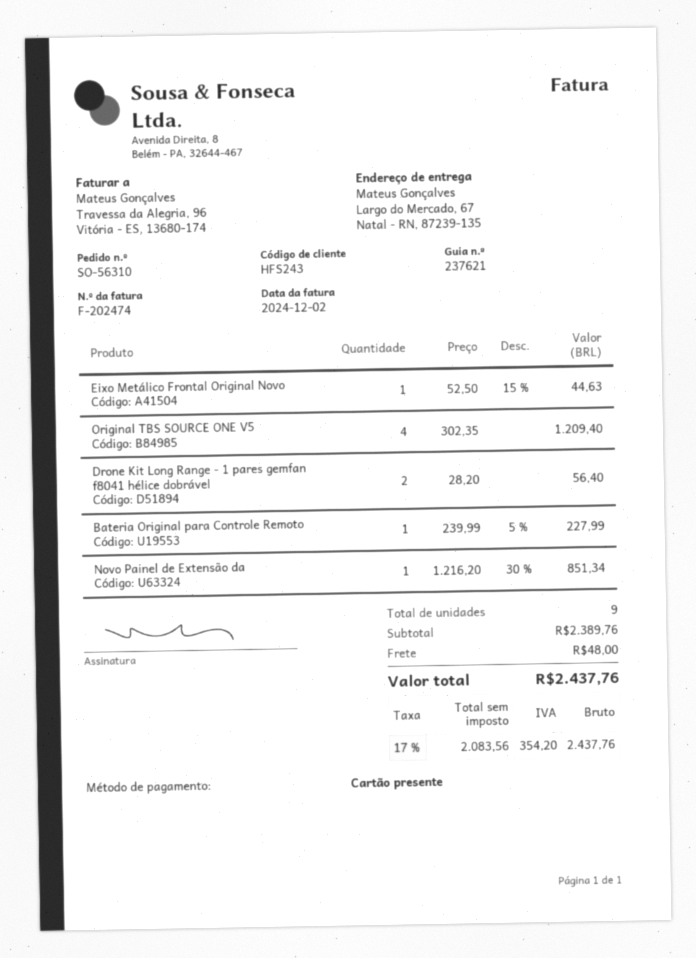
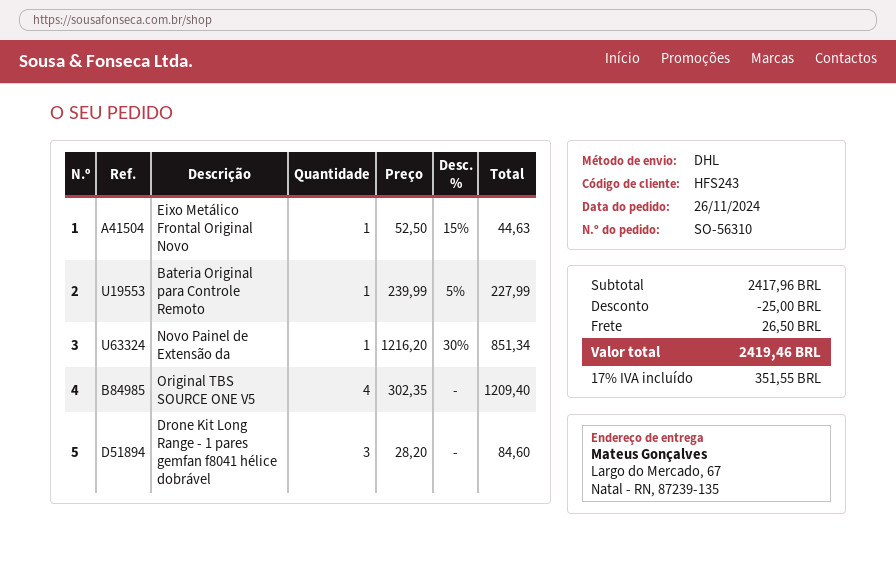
Drone Kit Long Range - 1 pares gemfan f8041 hélice dobrável: 2 x 28.20 = 56.40 -> 3 x 28.20 = 84.60
subtotal: 2389.76 -> 2417.96
discount: none -> 25.00
shipping: 48.00 -> 26.50
tax: 17% = 354.20 -> 17% = 351.55
total: 2437.76 -> 2419.46

